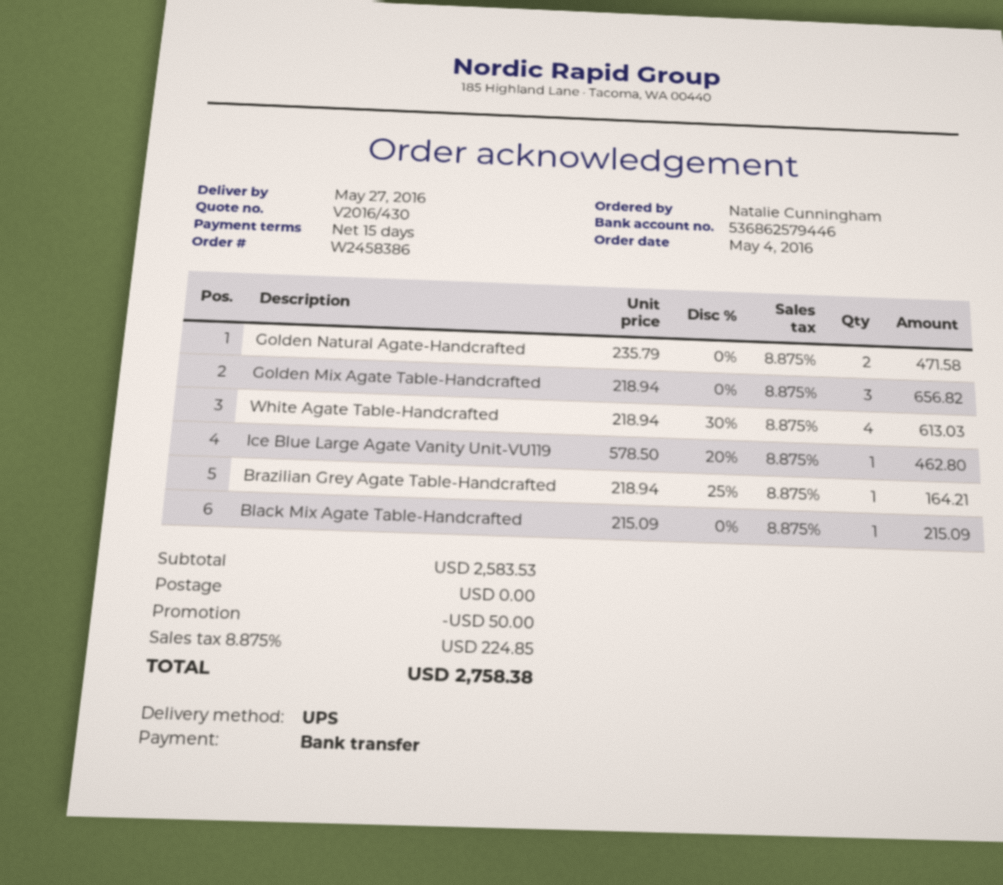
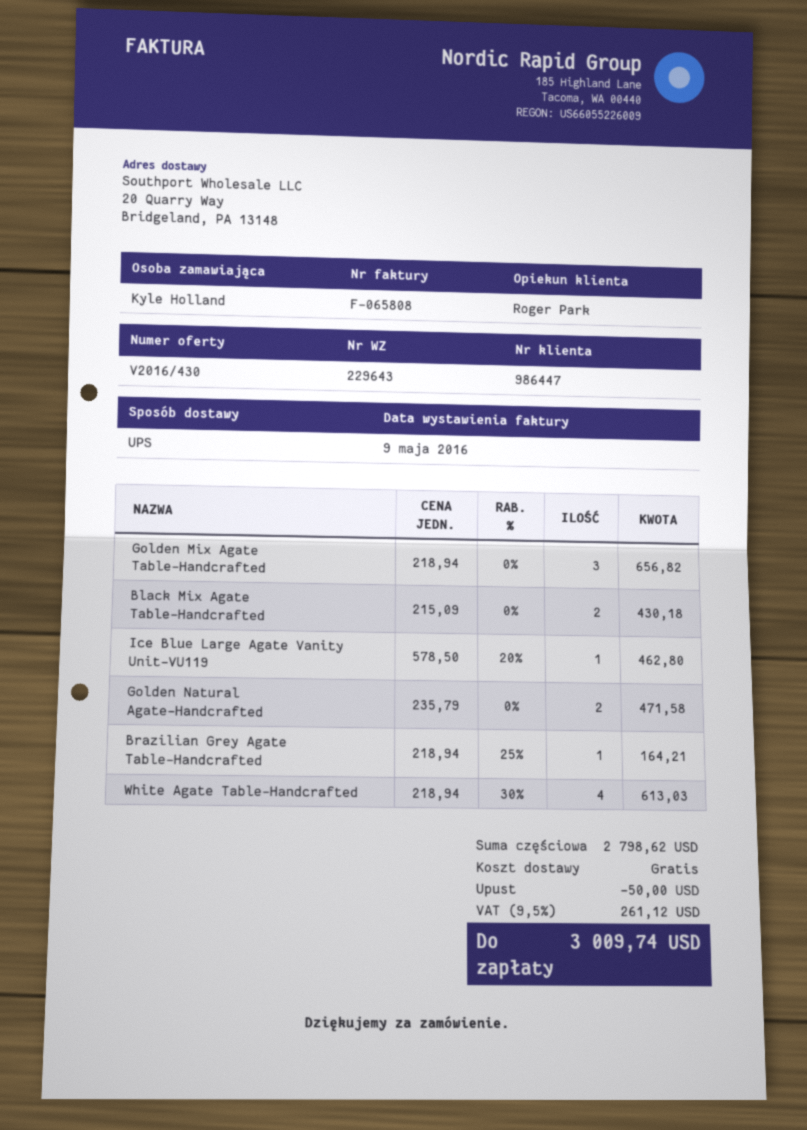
ordered by: Natalie Cunningham -> Kyle Holland
Black Mix Agate Table-Handcrafted: 1 x 215.09 = 215.09 -> 2 x 215.09 = 430.18
subtotal: 2583.53 -> 2798.62
tax: 8.875% = 224.85 -> 9.5% = 261.12
total: 2758.38 -> 3009.74

